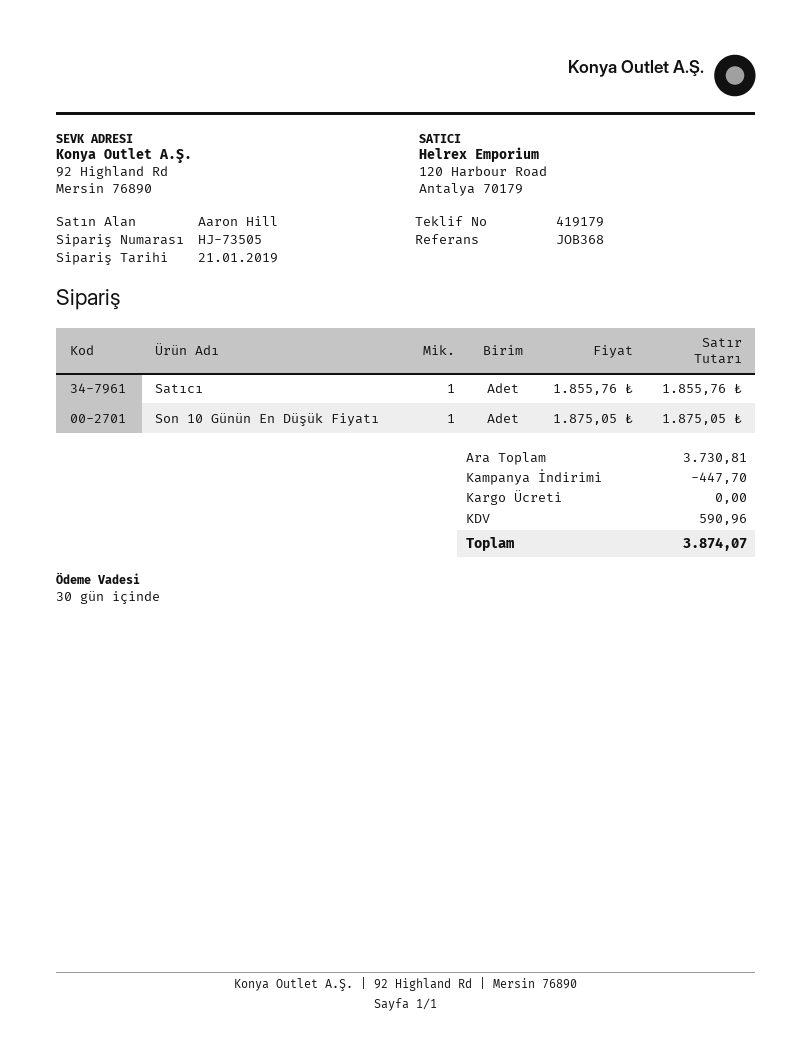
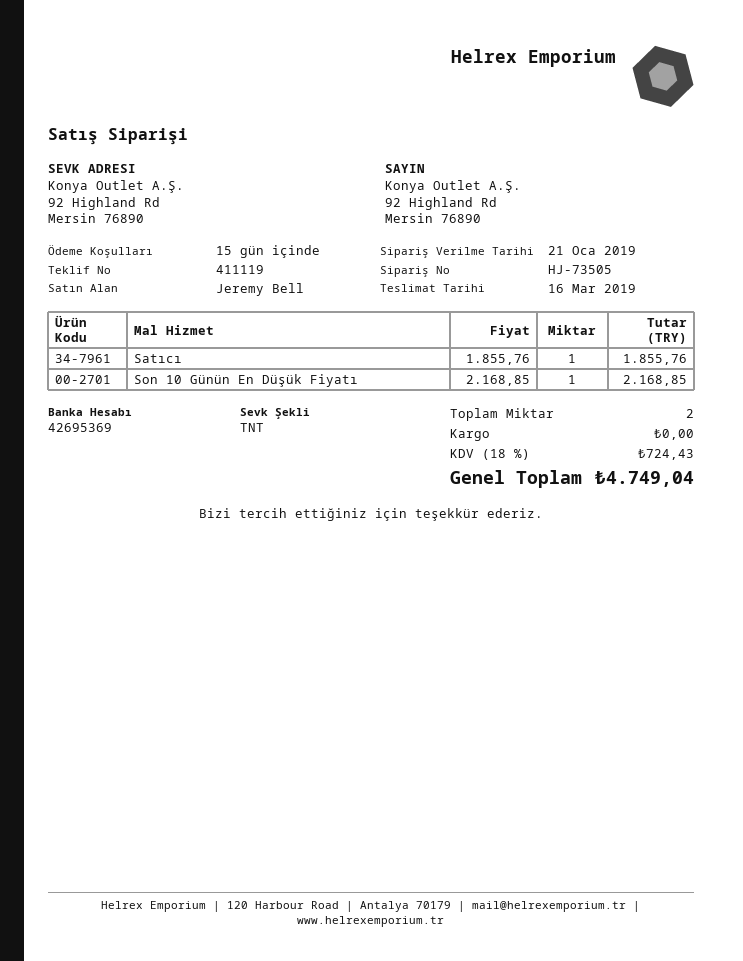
quote number: 419179 -> 411119
payment terms: 30 days -> 15 days
ordered by: Aaron Hill -> Jeremy Bell
Son 10 Günün En Düşük Fiyatı: 1 x 1875.05 = 1875.05 -> 1 x 2168.85 = 2168.85
discount: 447.70 -> none
tax: 590.96 -> 724.43
total: 3874.07 -> 4749.04

